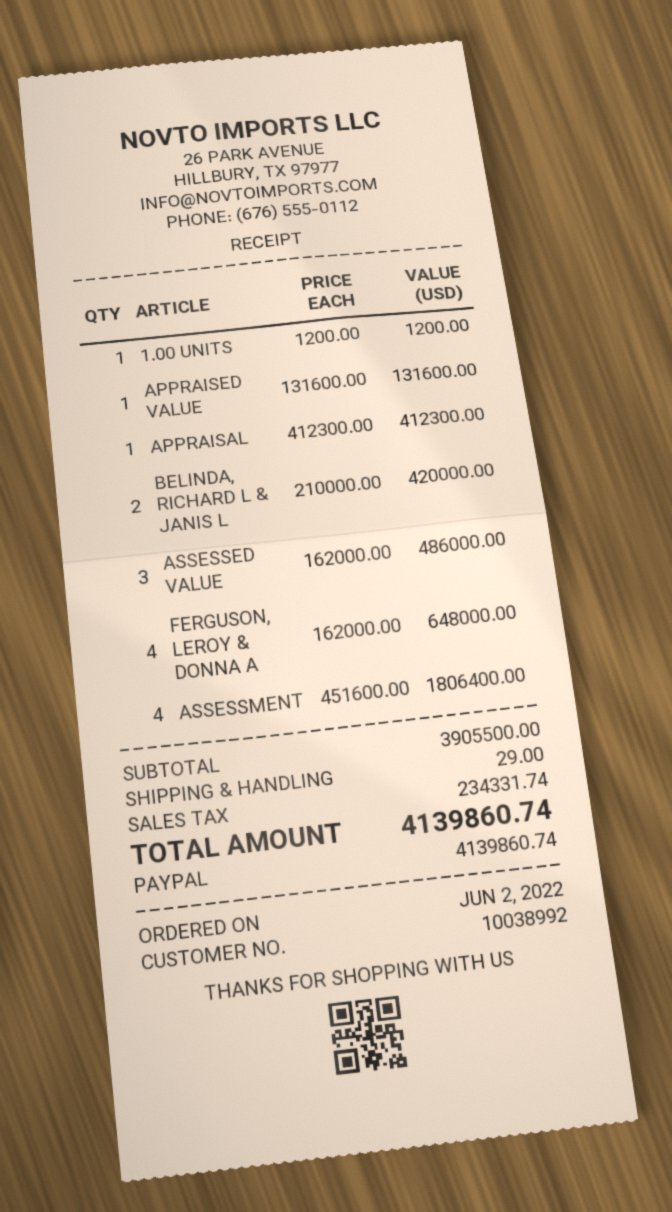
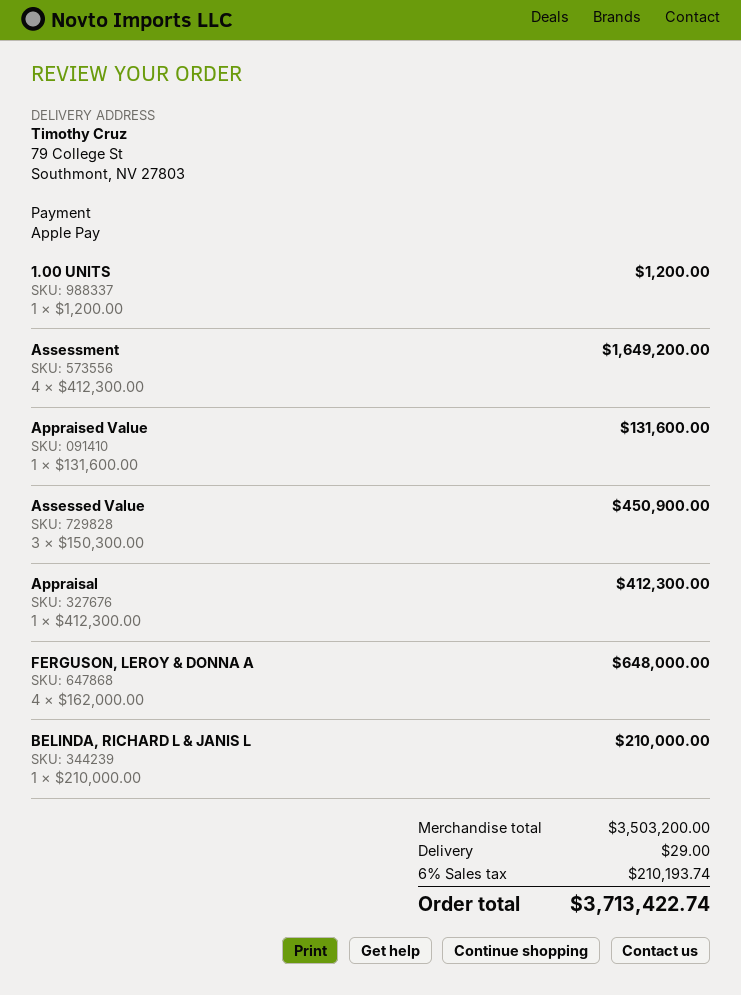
payment method: PayPal -> Apple Pay
BELINDA, RICHARD L & JANIS L: 2 x 210000.00 = 420000.00 -> 1 x 210000.00 = 210000.00
ASSESSED VALUE: 3 x 162000.00 = 486000.00 -> 3 x 150300.00 = 450900.00
ASSESSMENT: 4 x 451600.00 = 1806400.00 -> 4 x 412300.00 = 1649200.00
subtotal: 3905500.00 -> 3503200.00
tax: 234331.74 -> 210193.74
total: 4139860.74 -> 3713422.74

